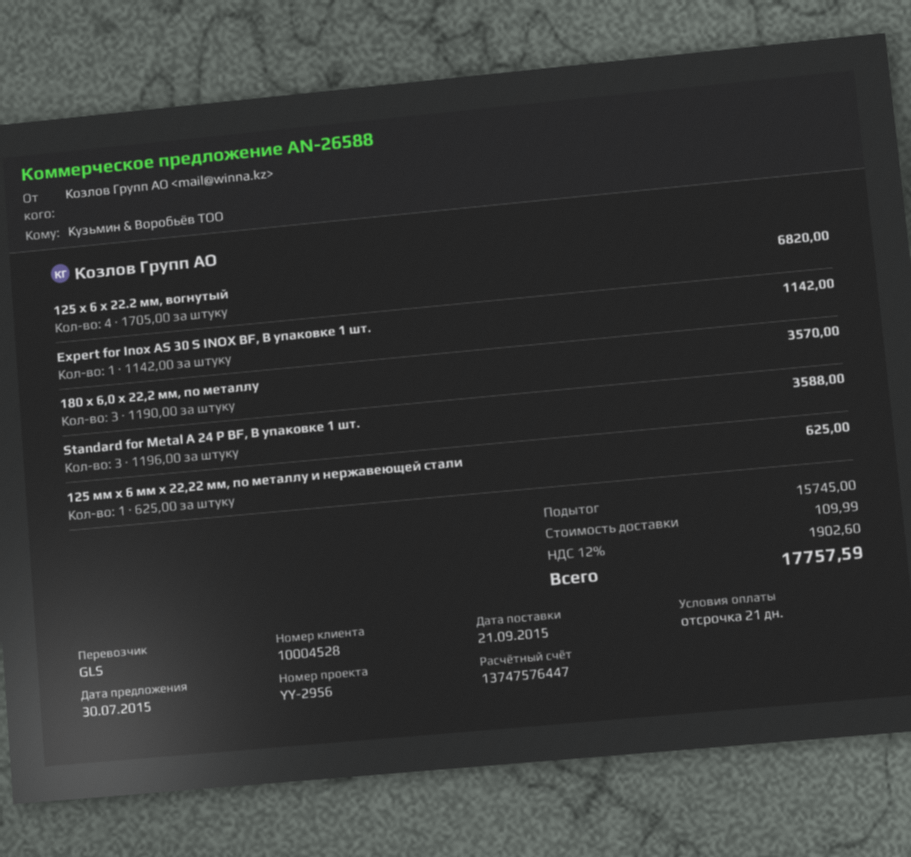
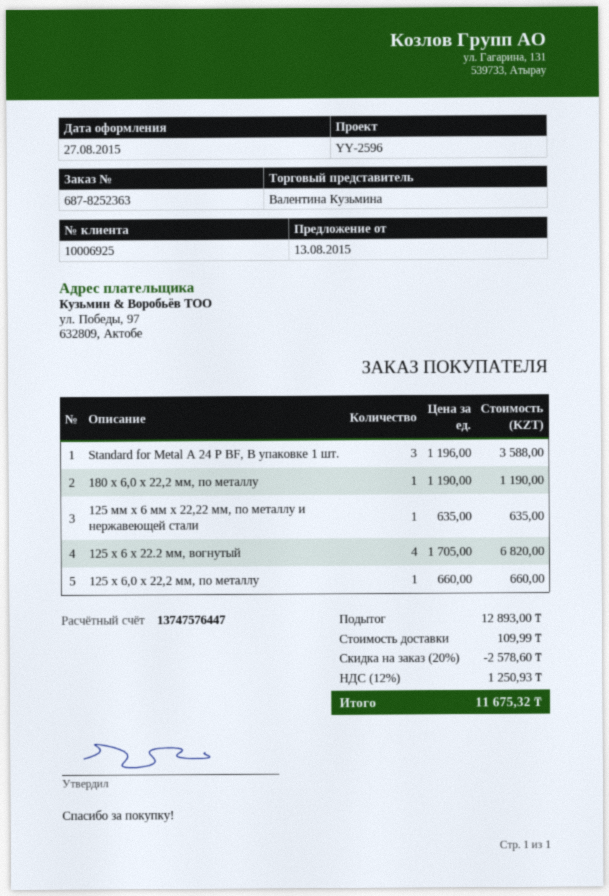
quote date: 2015-07-30 -> 2015-08-13
customer number: 10004528 -> 10006925
reference: YY-2956 -> YY-2596
Expert for Inox AS 30 S INOX BF, В упаковке 1 шт.: 1 x 1142.00 = 1142.00 -> none
180 х 6,0 х 22,2 мм, по металлу: 3 x 1190.00 = 3570.00 -> 1 x 1190.00 = 1190.00
125 мм x 6 мм x 22,22 мм, по металлу и нержавеющей стали: 1 x 625.00 = 625.00 -> 1 x 635.00 = 635.00
125 х 6,0 х 22,2 мм, по металлу: none -> 1 x 660.00 = 660.00
subtotal: 15745.00 -> 12893.00
discount: none -> 20% = 2578.60
tax: 12% = 1902.60 -> 12% = 1250.93
total: 17757.59 -> 11675.32

